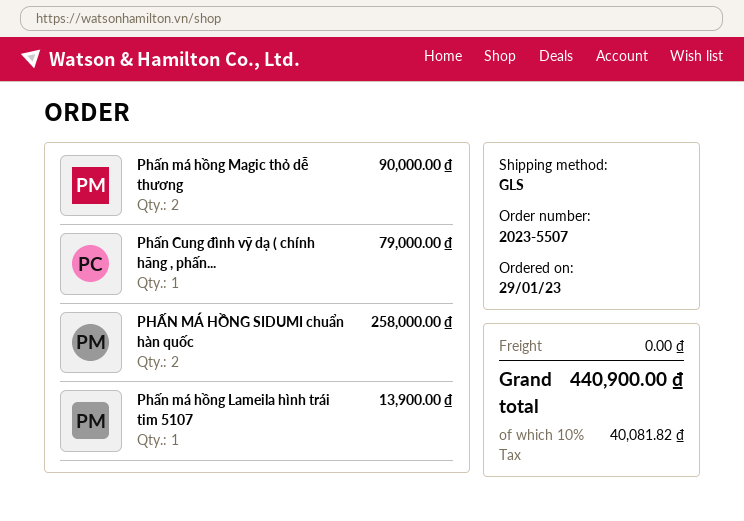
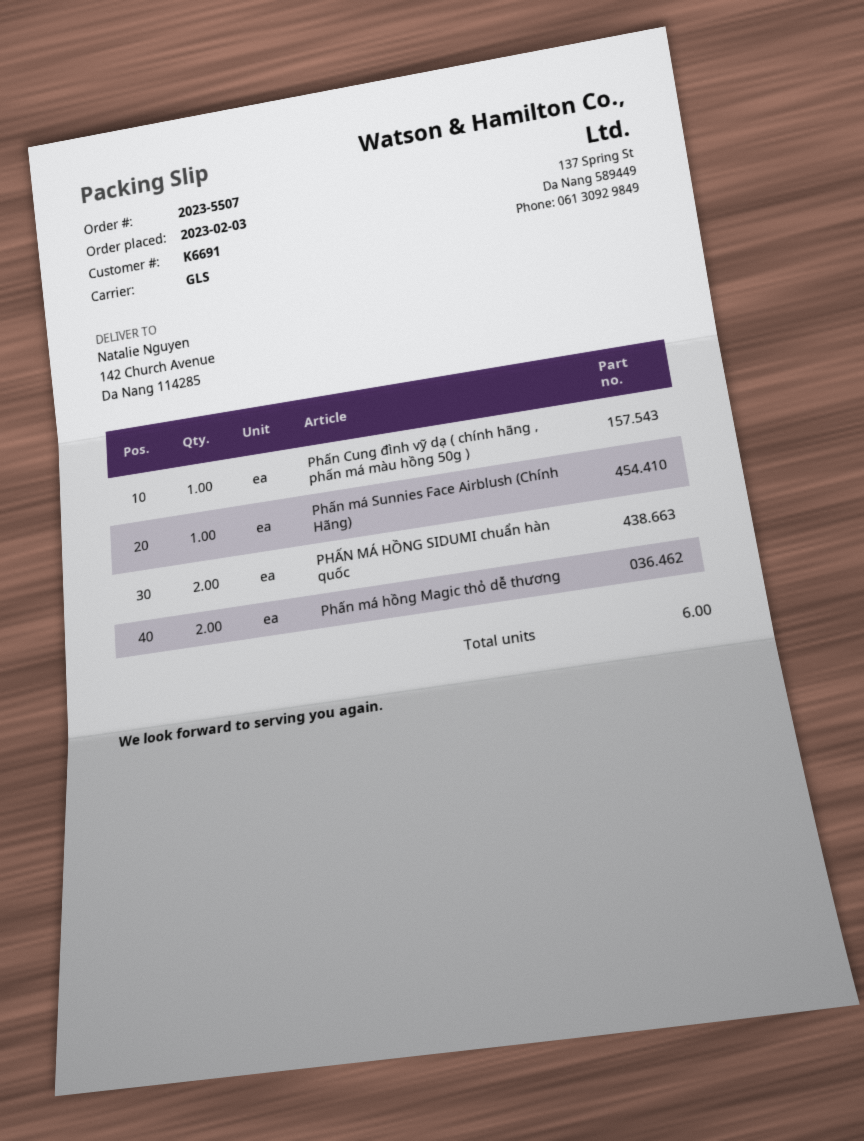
order date: 2023-01-29 -> 2023-02-03
Phấn má hồng Lameila hình trái tim 5107: 1 -> none
Phấn má Sunnies Face Airblush (Chính Hãng): none -> 1

